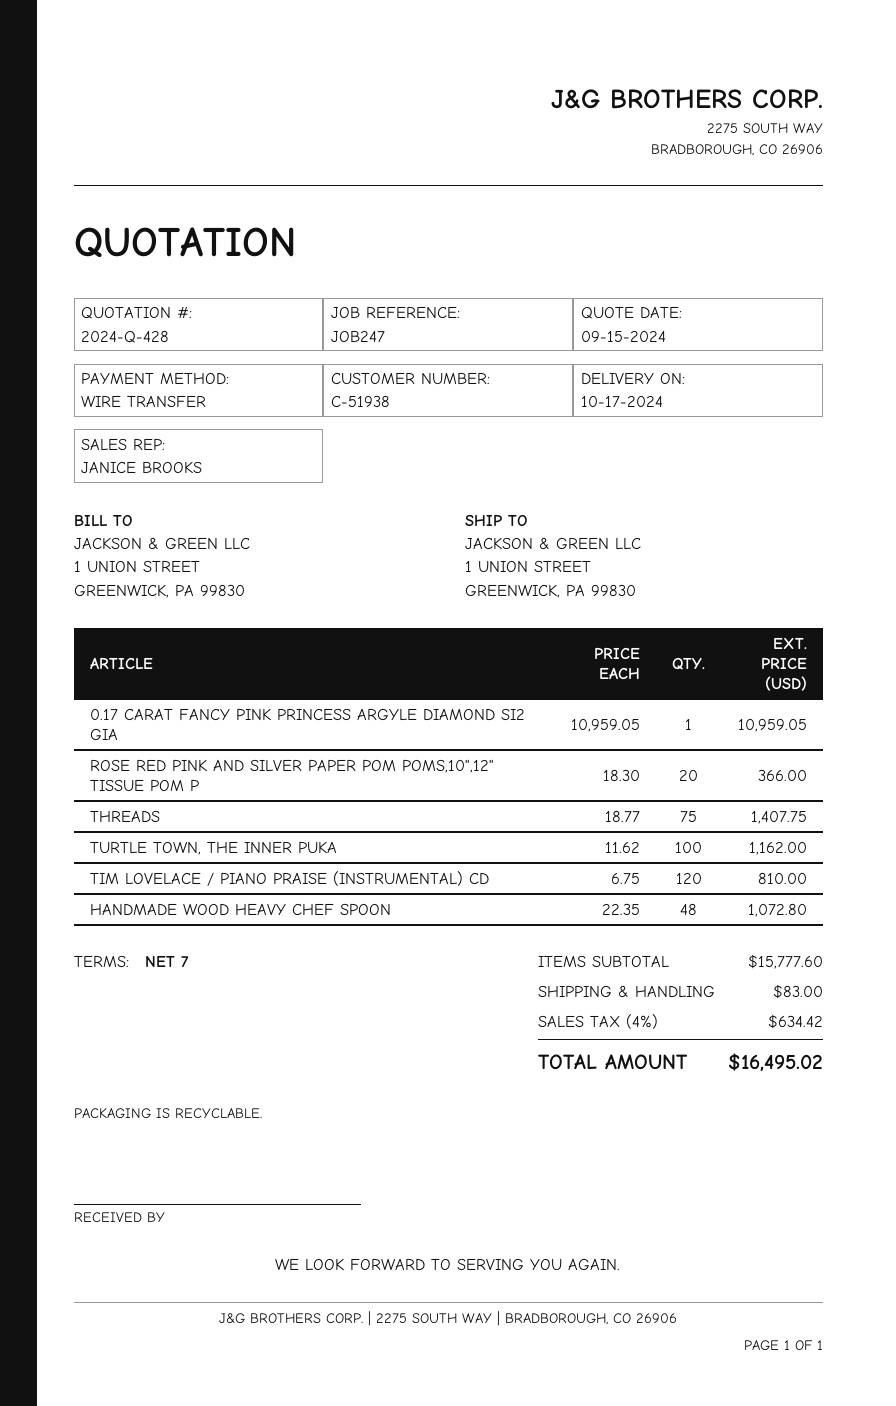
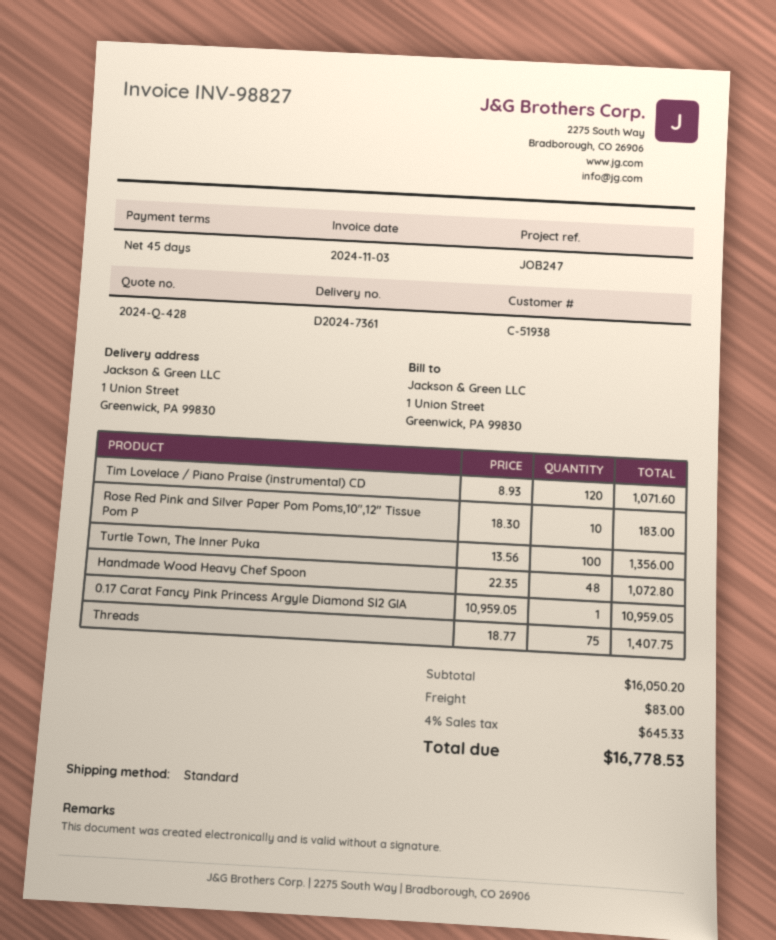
payment terms: 7 days -> 45 days
ROSE RED PINK AND SILVER PAPER POM POMS,10",12" TISSUE POM P: 20 x 18.30 = 366.00 -> 10 x 18.30 = 183.00
TURTLE TOWN, THE INNER PUKA: 100 x 11.62 = 1162.00 -> 100 x 13.56 = 1356.00
TIM LOVELACE / PIANO PRAISE (INSTRUMENTAL) CD: 120 x 6.75 = 810.00 -> 120 x 8.93 = 1071.60
subtotal: 15777.60 -> 16050.20
tax: 4% = 634.42 -> 4% = 645.33
total: 16495.02 -> 16778.53

